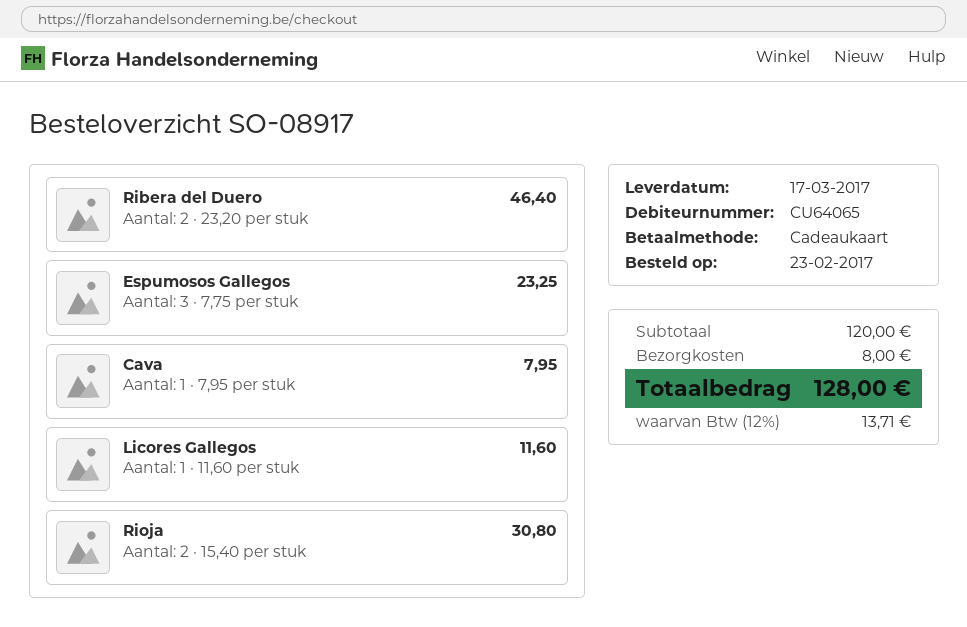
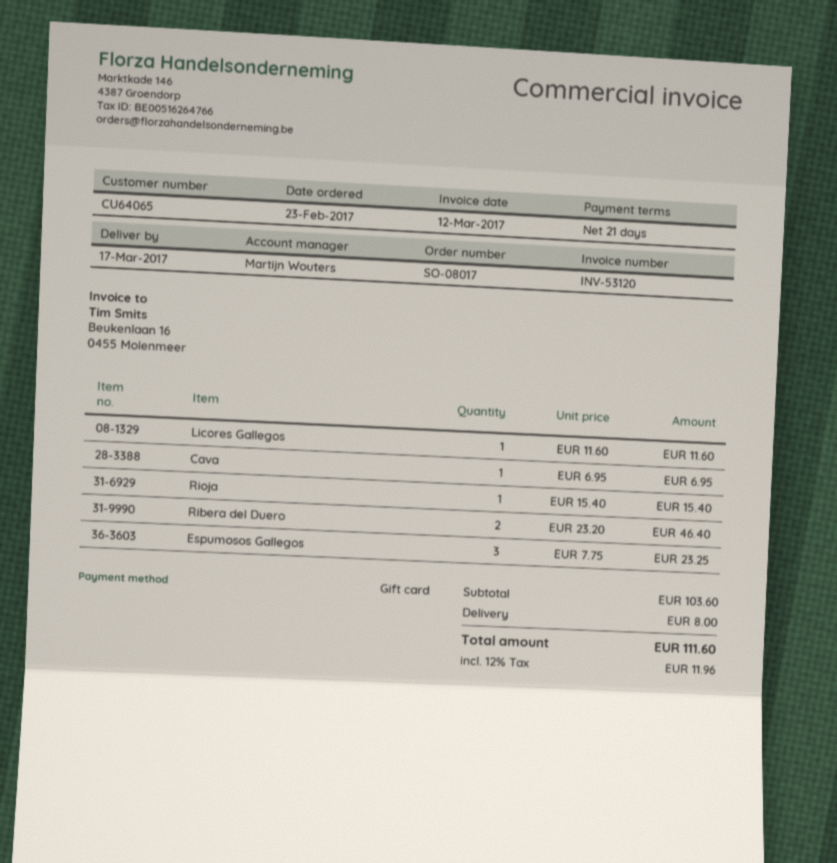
order number: SO-08917 -> SO-08017
Cava: 1 x 7.95 = 7.95 -> 1 x 6.95 = 6.95
Rioja: 2 x 15.40 = 30.80 -> 1 x 15.40 = 15.40
subtotal: 120.00 -> 103.60
tax: 12% = 13.71 -> 12% = 11.96
total: 128.00 -> 111.60

